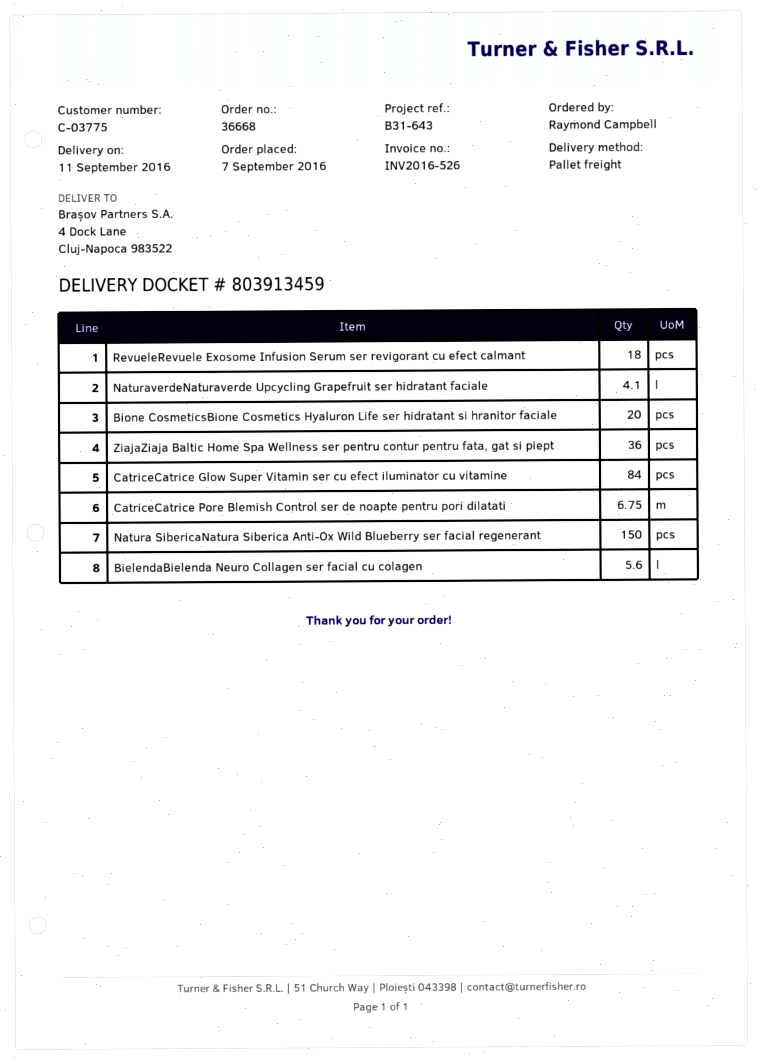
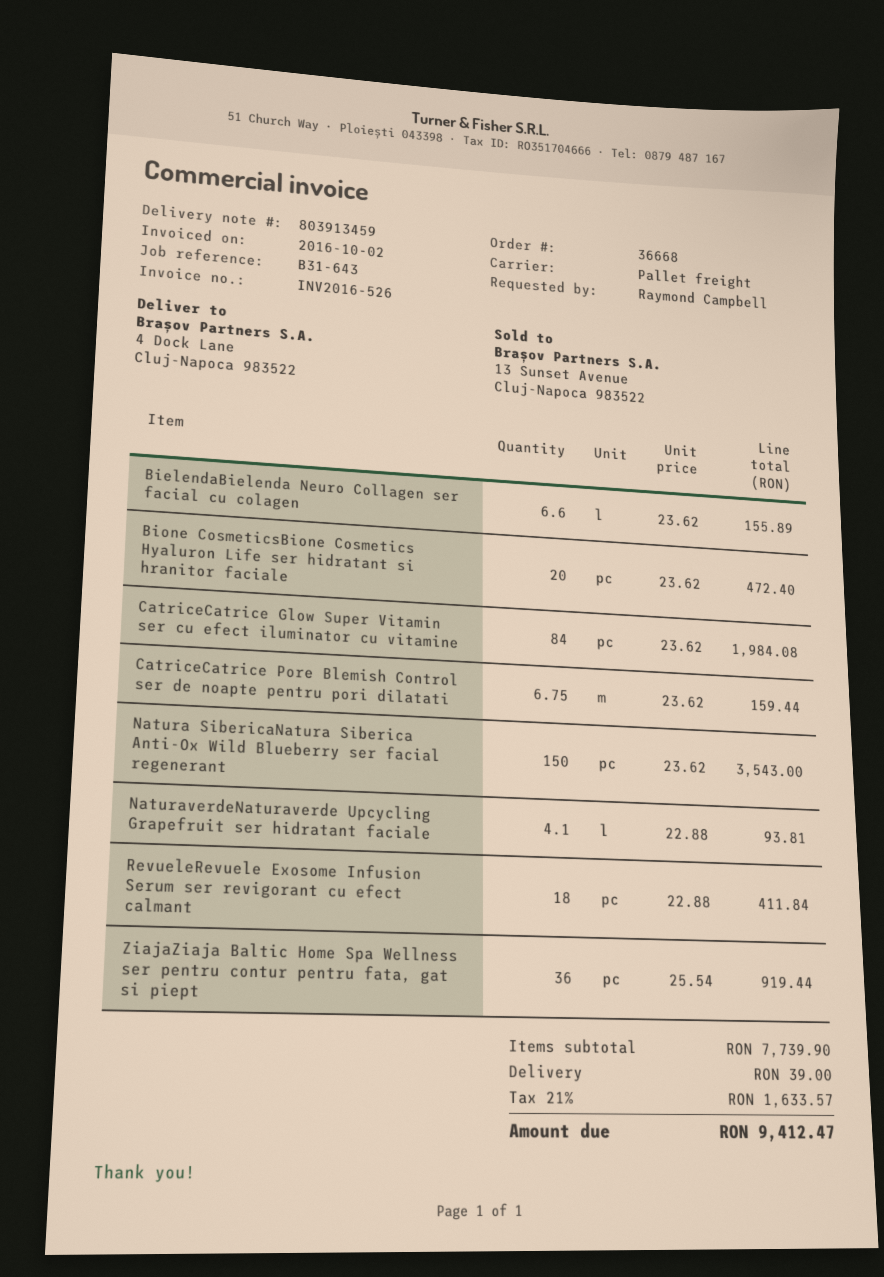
BielendaBielenda Neuro Collagen ser facial cu colagen: 5.6 -> 6.6

